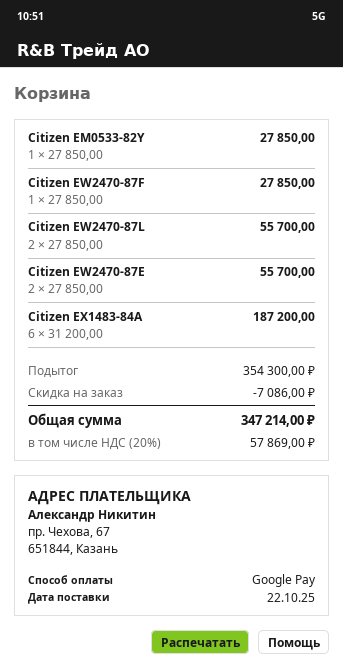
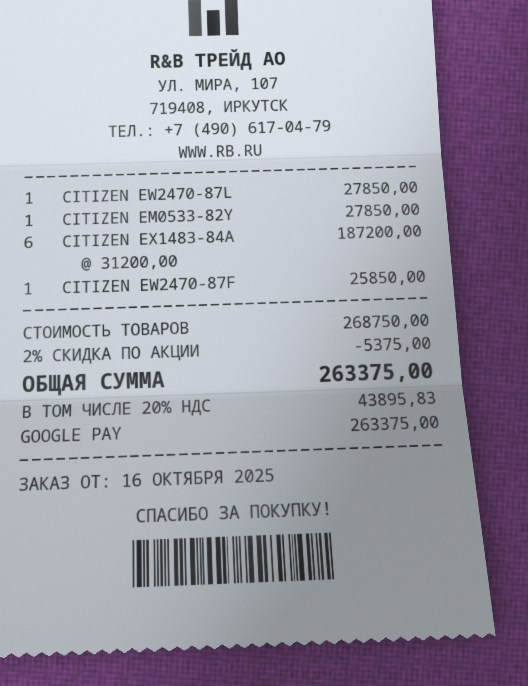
Citizen EW2470-87F: 1 x 27850.00 = 27850.00 -> 1 x 25850.00 = 25850.00
Citizen EW2470-87L: 2 x 27850.00 = 55700.00 -> 1 x 27850.00 = 27850.00
Citizen EW2470-87E: 2 x 27850.00 = 55700.00 -> none
subtotal: 354300.00 -> 268750.00
discount: 7086.00 -> 5375.00
tax: 20% = 57869.00 -> 20% = 43895.83
total: 347214.00 -> 263375.00

